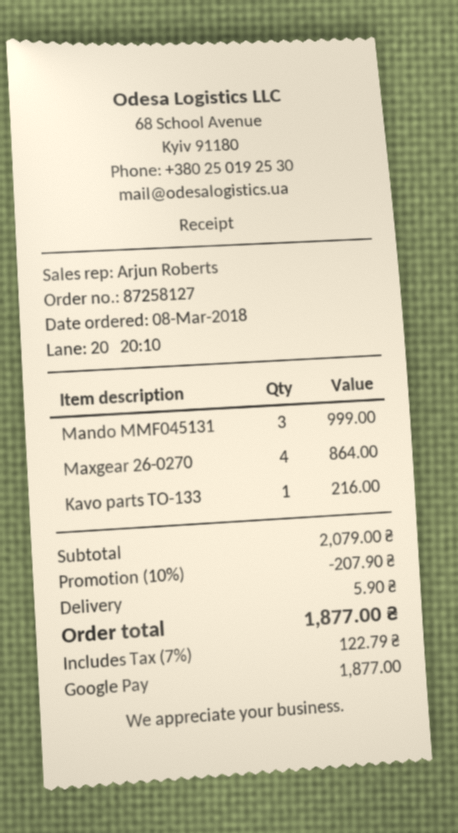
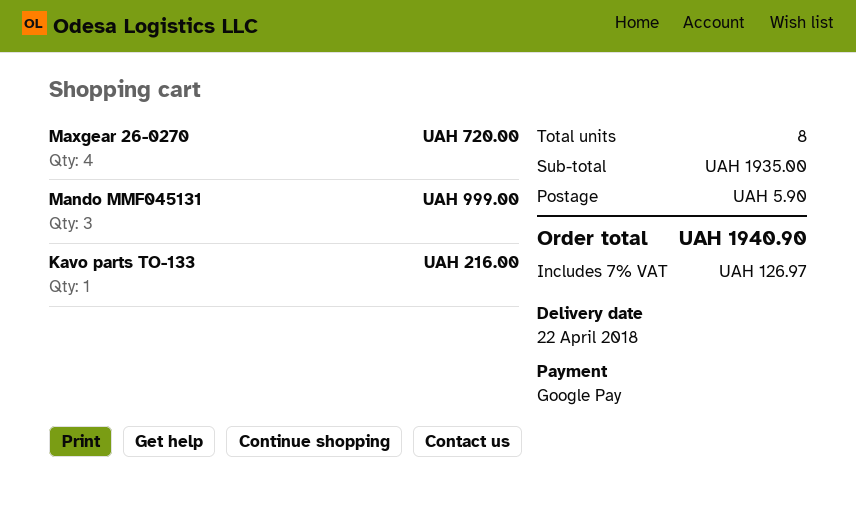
Maxgear 26-0270: 4 for 864.00 -> 4 for 720.00
subtotal: 2079.00 -> 1935.00
discount: 10% = 207.90 -> none
tax: 7% = 122.79 -> 7% = 126.97
total: 1877.00 -> 1940.90

